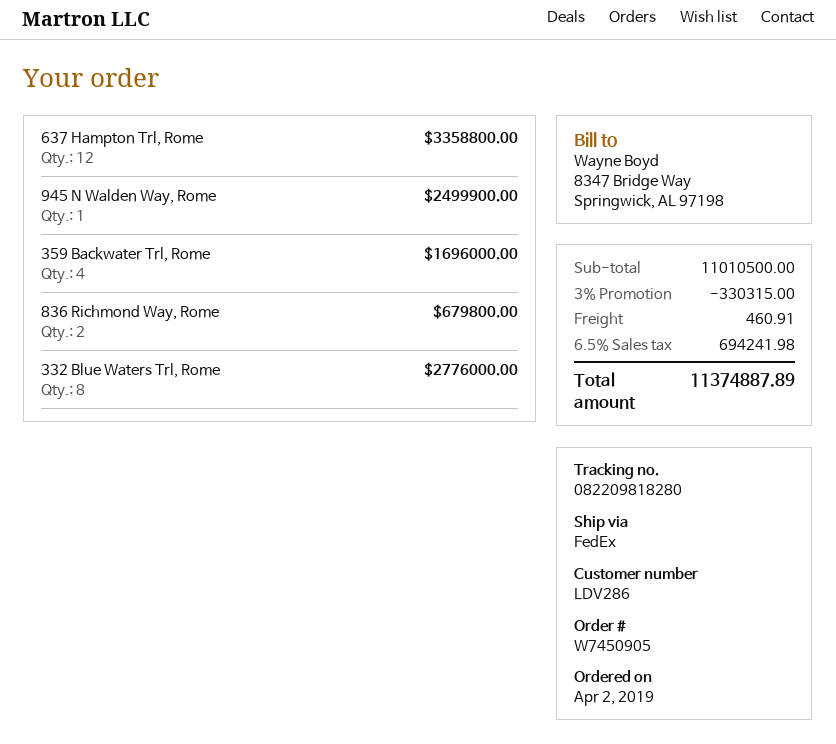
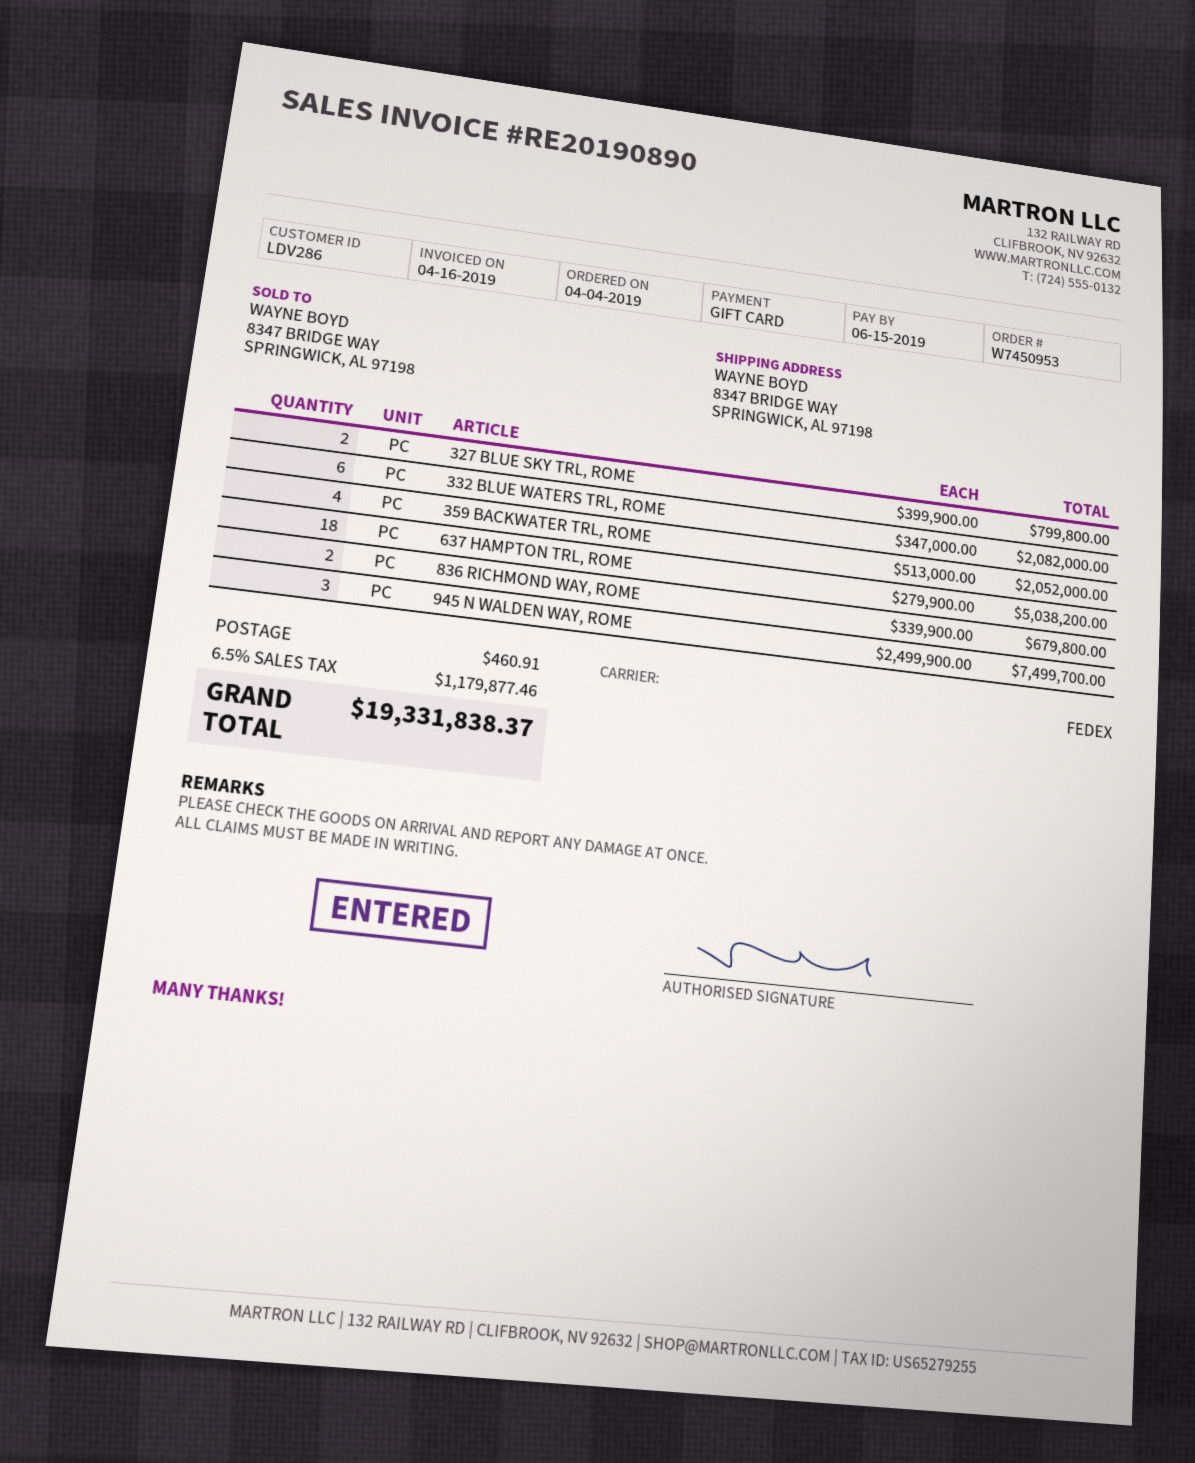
order number: W7450905 -> W7450953
order date: 2019-04-02 -> 2019-04-04
637 Hampton Trl, Rome: 12 for 3358800.00 -> 18 for 5038200.00
945 N Walden Way, Rome: 1 for 2499900.00 -> 3 for 7499700.00
359 Backwater Trl, Rome: 4 for 1696000.00 -> 4 for 2052000.00
332 Blue Waters Trl, Rome: 8 for 2776000.00 -> 6 for 2082000.00
327 BLUE SKY TRL, ROME: none -> 2 for 799800.00
discount: 3% = 330315.00 -> none
tax: 6.5% = 694241.98 -> 6.5% = 1179877.46
total: 11374887.89 -> 19331838.37

